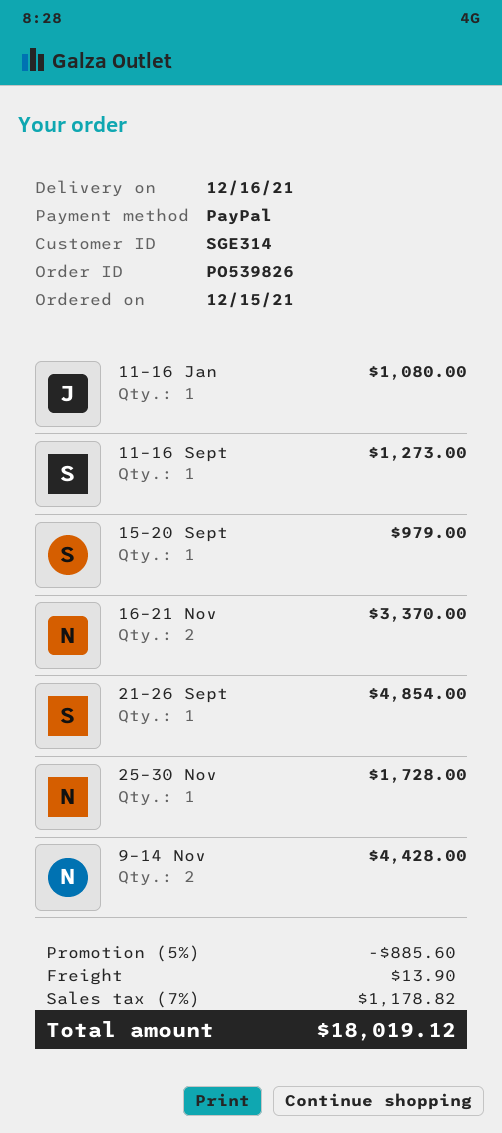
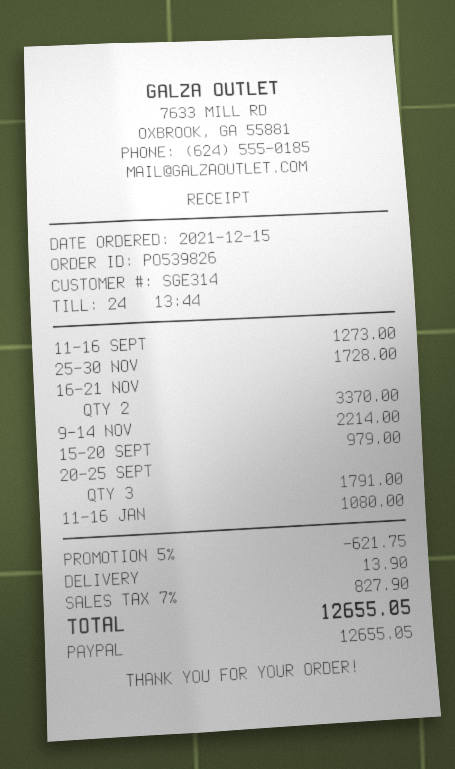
21–26 Sept: 1 for 4854.00 -> none
9–14 Nov: 2 for 4428.00 -> 1 for 2214.00
20–25 SEPT: none -> 3 for 1791.00
discount: 5% = 885.60 -> 5% = 621.75
tax: 7% = 1178.82 -> 7% = 827.90
total: 18019.12 -> 12655.05

